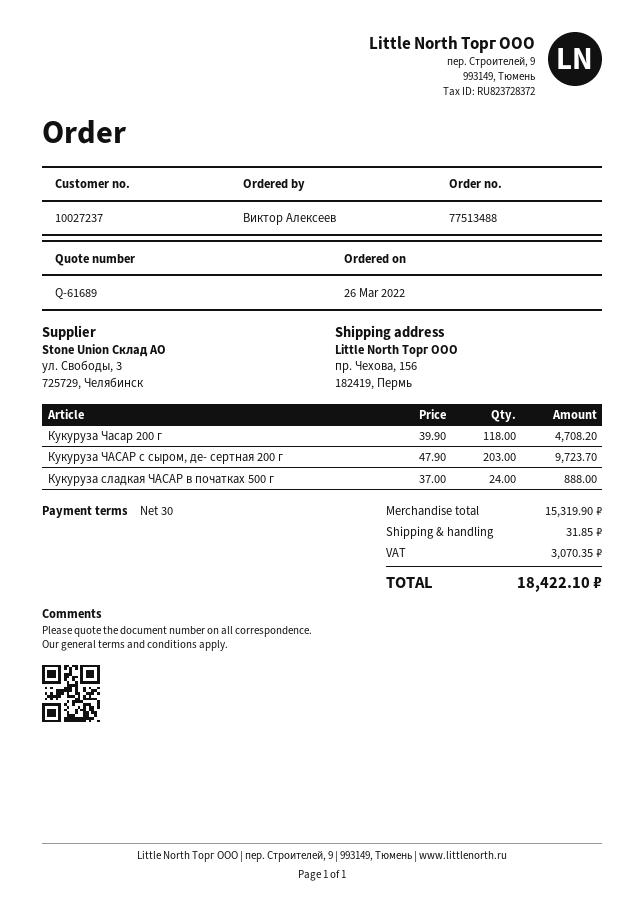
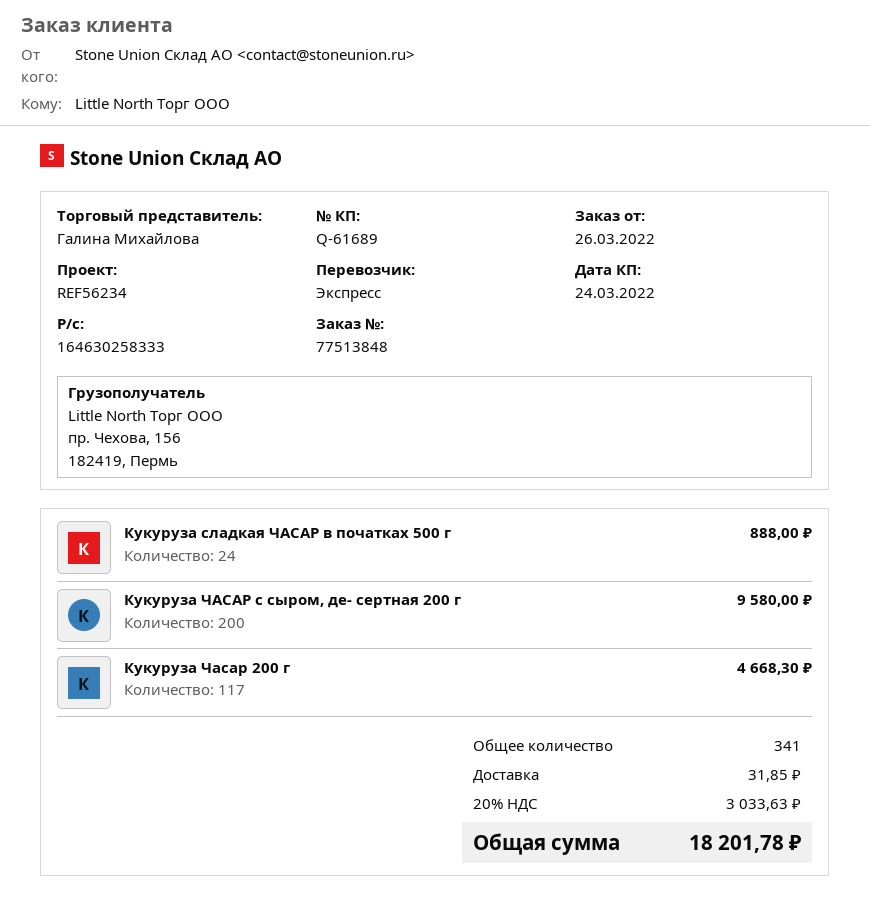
order number: 77513488 -> 77513848
Кукуруза Часар 200 г: 118 for 4708.20 -> 117 for 4668.30
Кукуруза ЧАСАР с сыром, де- сертная 200 г: 203 for 9723.70 -> 200 for 9580.00
tax: 3070.35 -> 3033.63
total: 18422.10 -> 18201.78

